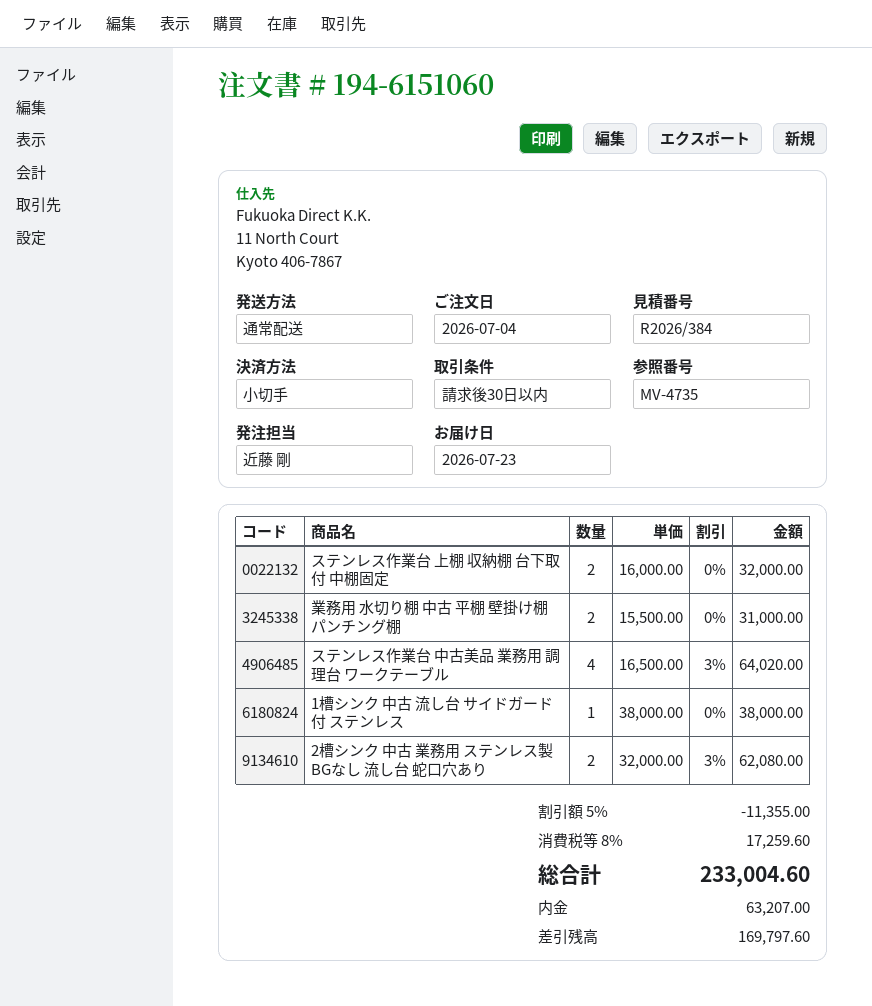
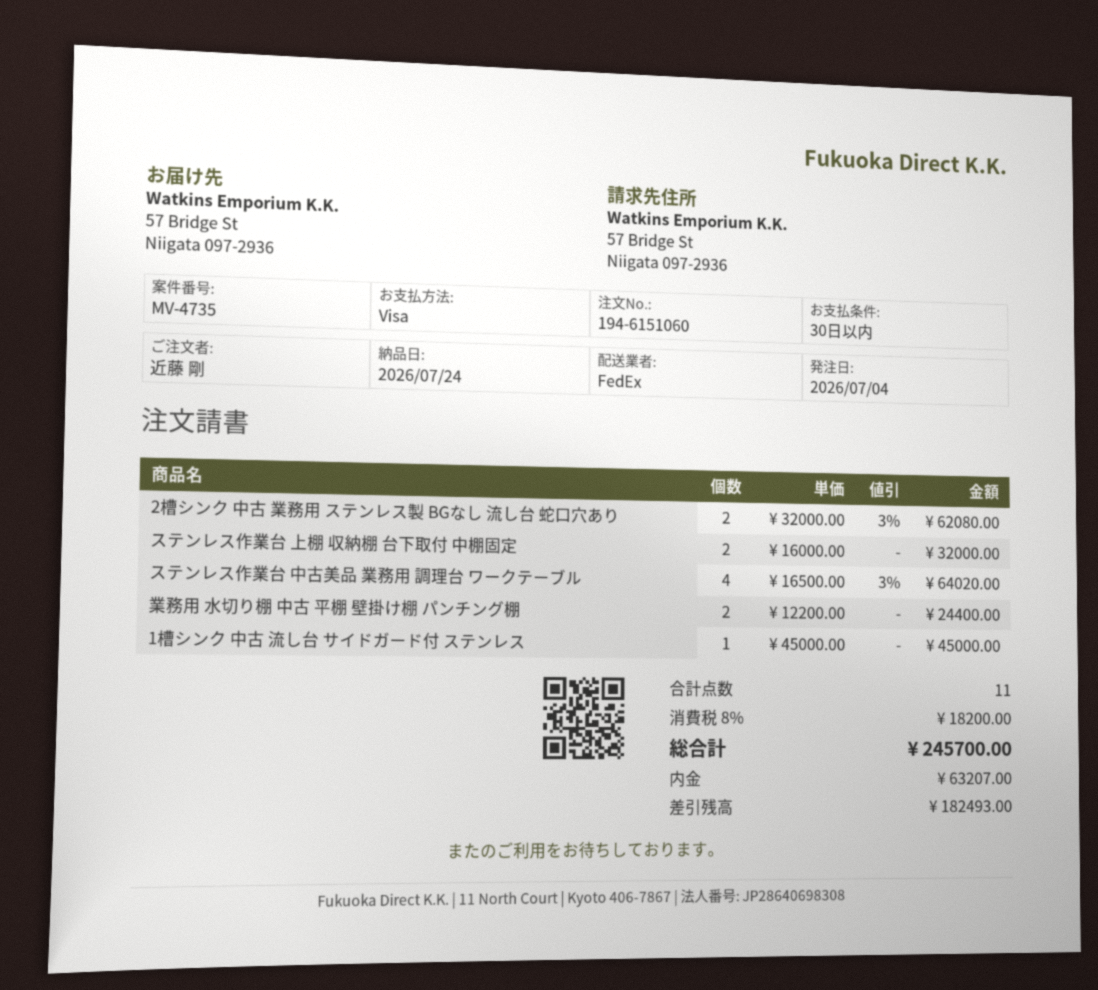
delivery date: 2026-07-23 -> 2026-07-24
payment method: cheque -> Visa
shipping method: standard -> FedEx
業務用 水切り棚 中古 平棚 壁掛け棚 パンチング棚: 2 x 15500.00 = 31000.00 -> 2 x 12200.00 = 24400.00
1槽シンク 中古 流し台 サイドガード付 ステンレス: 1 x 38000.00 = 38000.00 -> 1 x 45000.00 = 45000.00
discount: 5% = 11355.00 -> none
tax: 8% = 17259.60 -> 8% = 18200.00
total: 233004.60 -> 245700.00
balance: 169797.60 -> 182493.00

